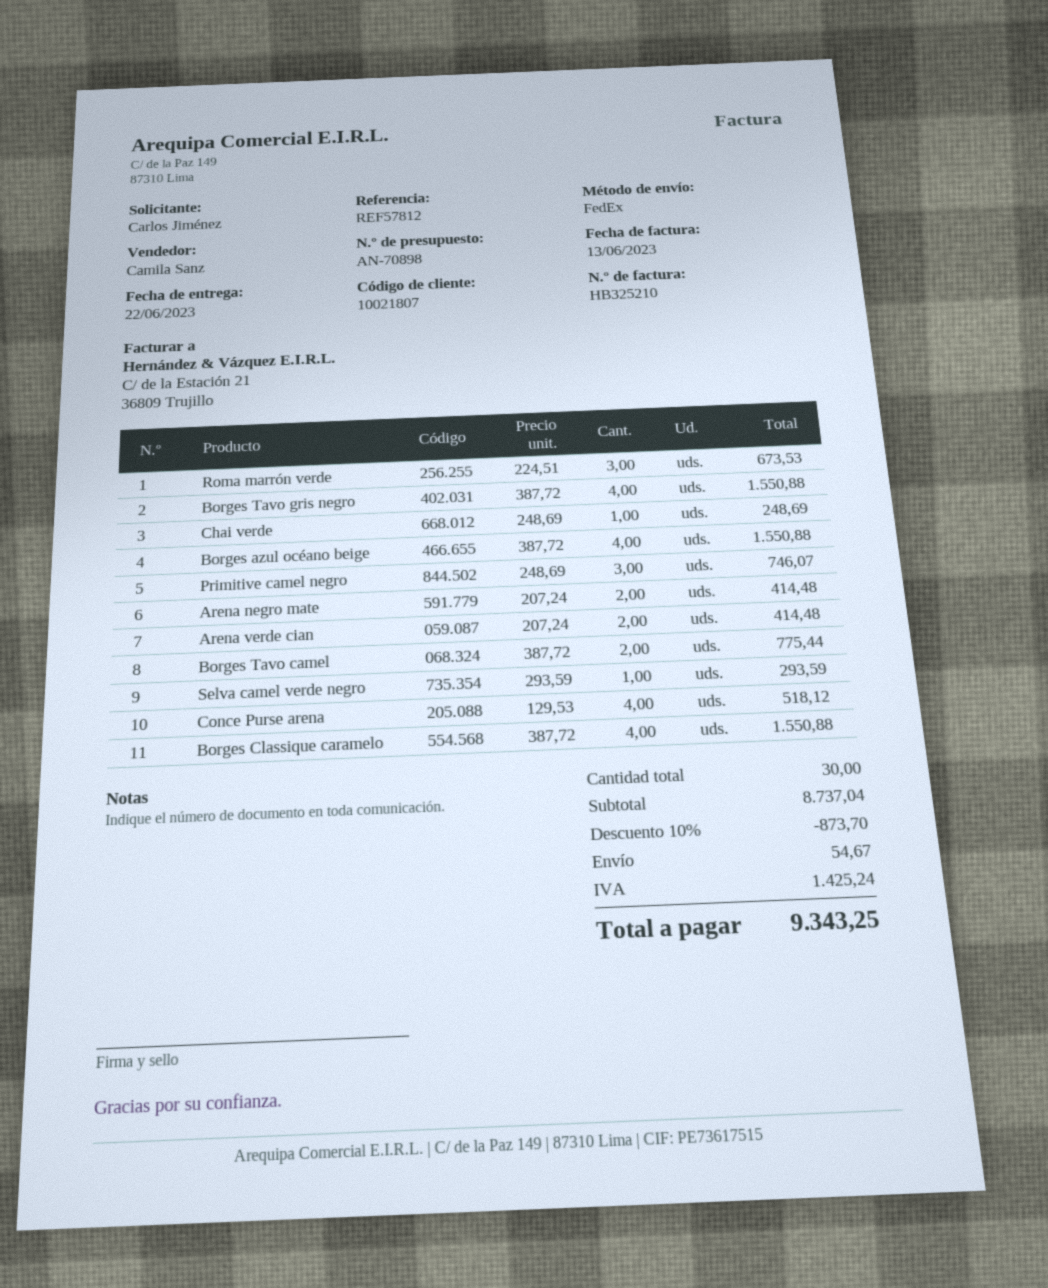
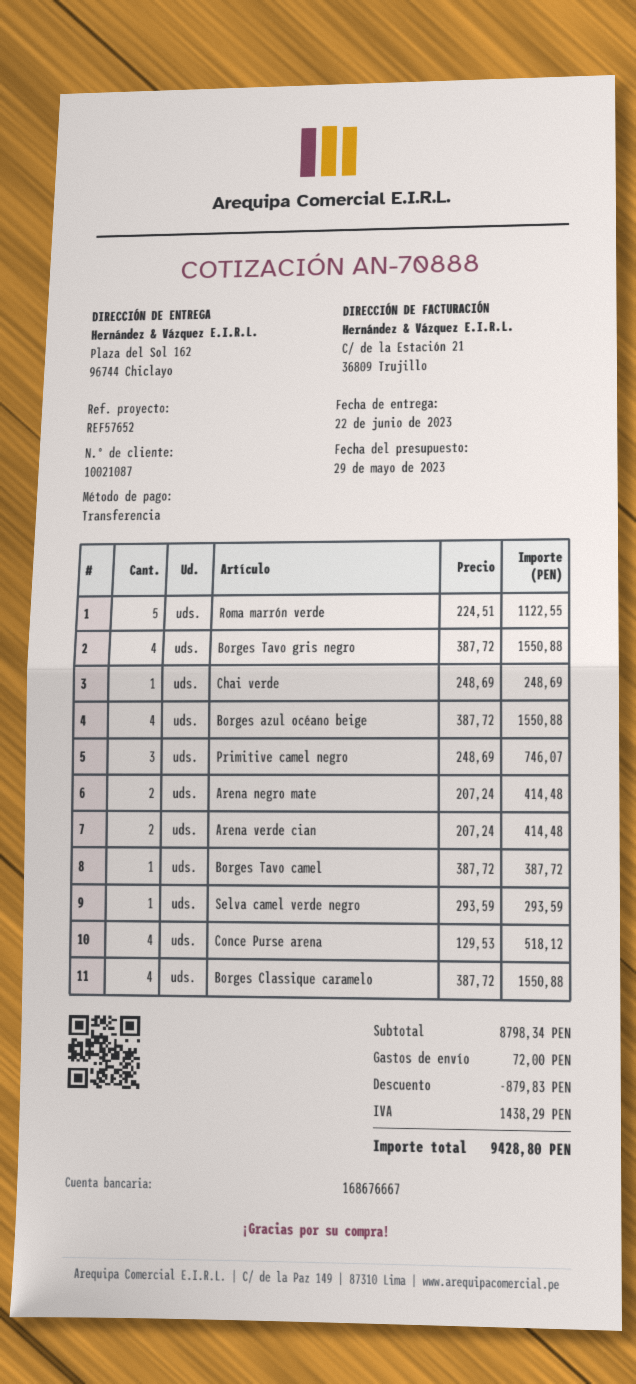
quote number: AN-70898 -> AN-70888
customer number: 10021807 -> 10021087
reference: REF57812 -> REF57652
Roma marrón verde: 3 x 224.51 = 673.53 -> 5 x 224.51 = 1122.55
Borges Tavo camel: 2 x 387.72 = 775.44 -> 1 x 387.72 = 387.72
subtotal: 8737.04 -> 8798.34
discount: 873.70 -> 879.83
shipping: 54.67 -> 72.00
tax: 1425.24 -> 1438.29
total: 9343.25 -> 9428.80

